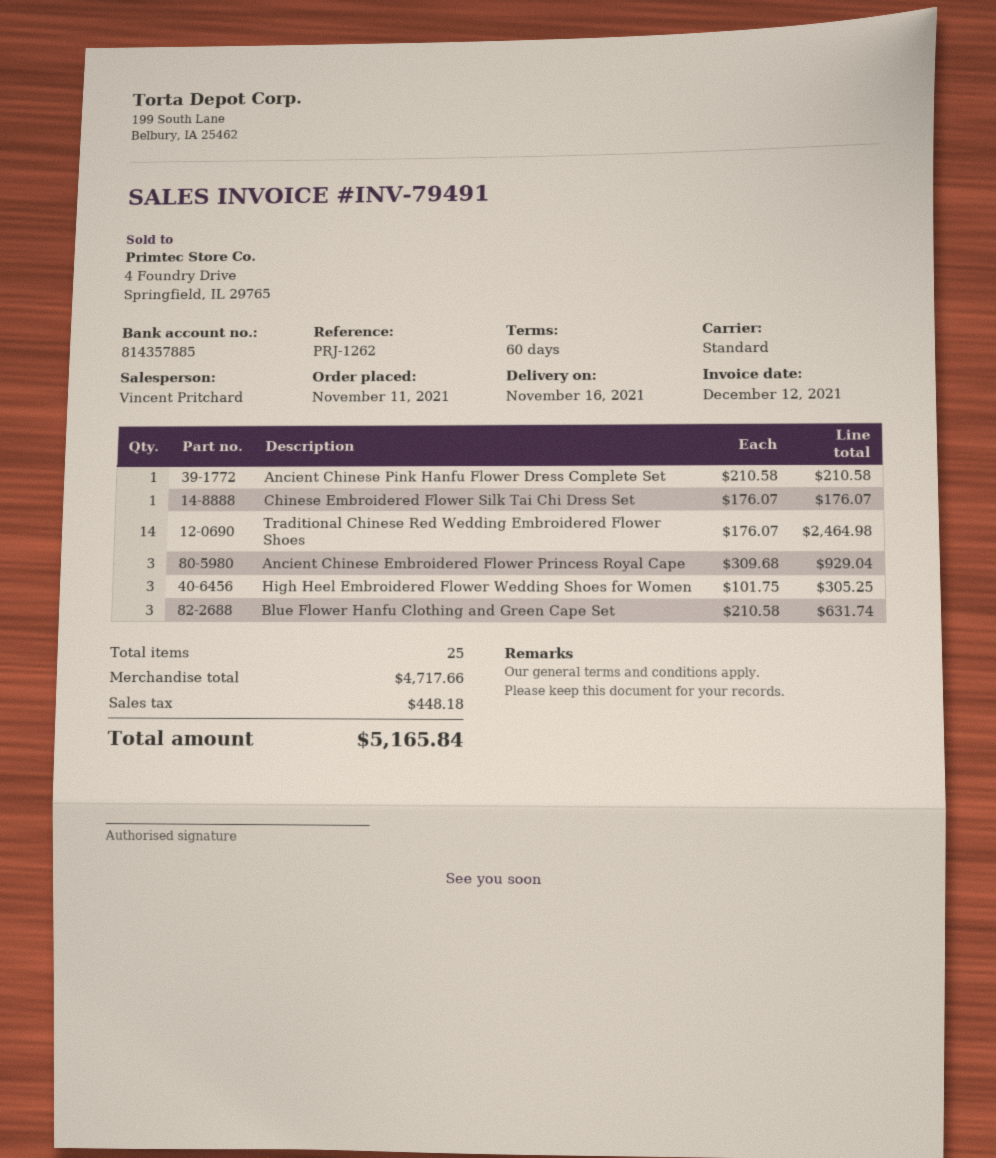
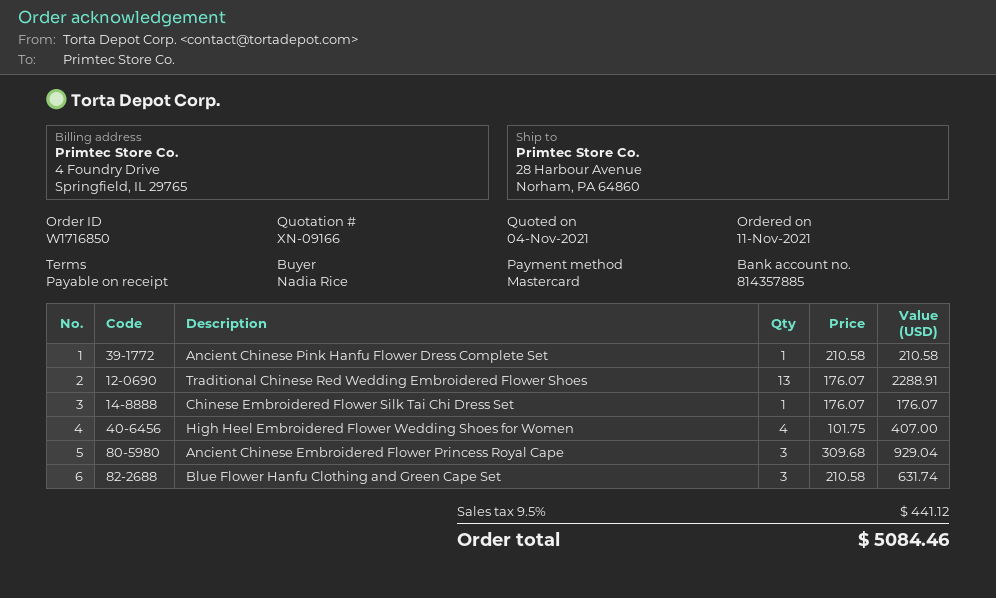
payment terms: 60 days -> on receipt
Traditional Chinese Red Wedding Embroidered Flower Shoes: 14 x 176.07 = 2464.98 -> 13 x 176.07 = 2288.91
High Heel Embroidered Flower Wedding Shoes for Women: 3 x 101.75 = 305.25 -> 4 x 101.75 = 407.00
tax: 448.18 -> 441.12
total: 5165.84 -> 5084.46

